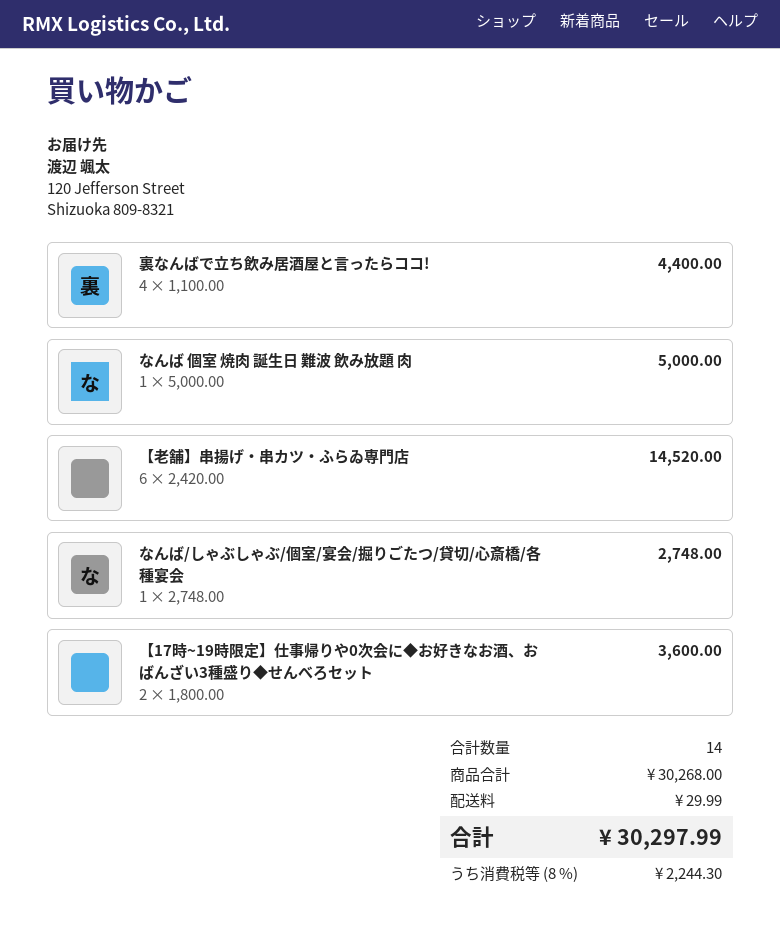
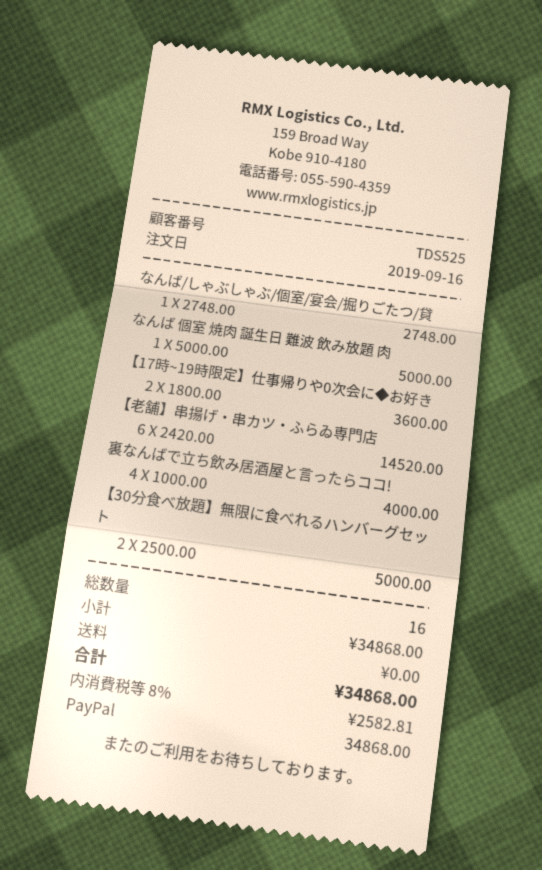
裏なんばで立ち飲み居酒屋と言ったらココ!: 4 x 1100.00 = 4400.00 -> 4 x 1000.00 = 4000.00
【30分食べ放題】無限に食べれるハンバーグセット: none -> 2 x 2500.00 = 5000.00
total quantity: 14 -> 16
subtotal: 30268.00 -> 34868.00
shipping: 29.99 -> 0.00
tax: 8% = 2244.30 -> 8% = 2582.81
total: 30297.99 -> 34868.00

